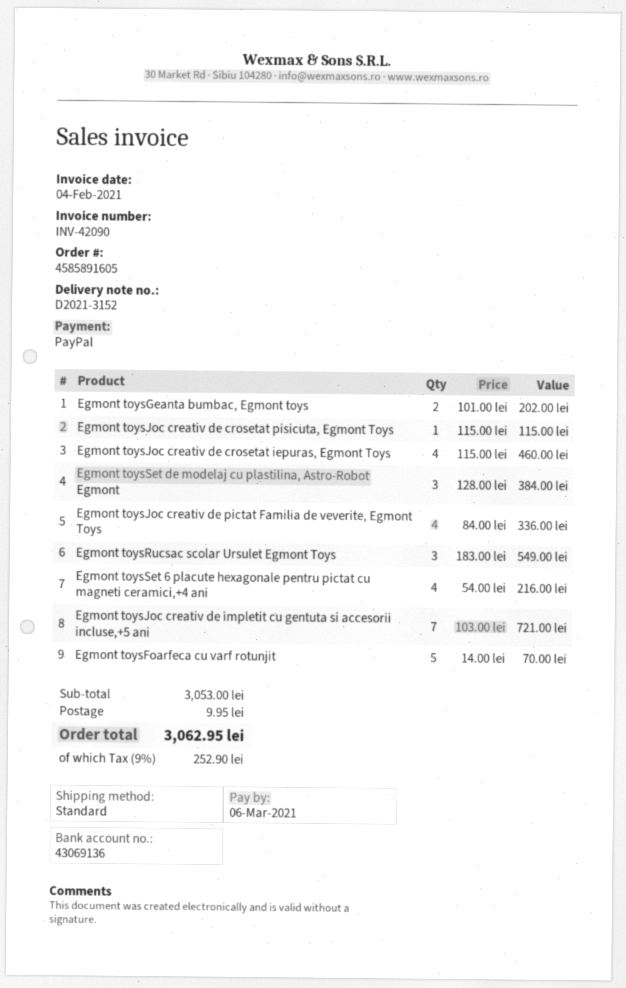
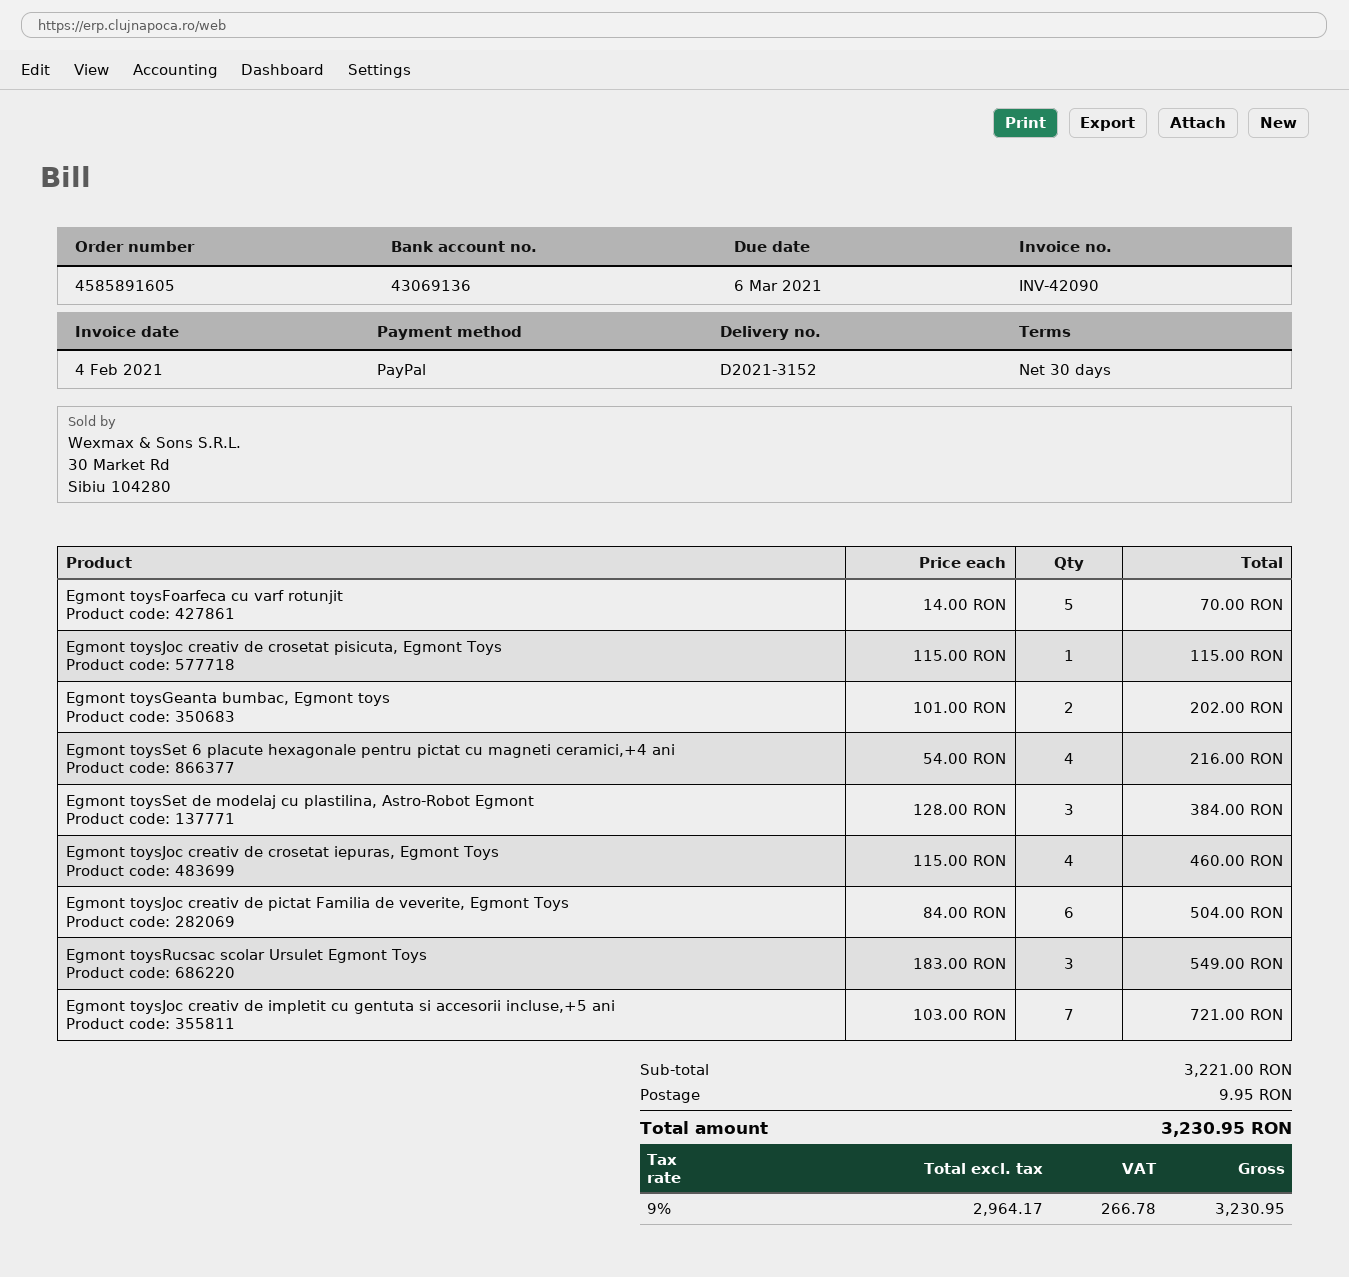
Egmont toysJoc creativ de pictat Familia de veverite, Egmont Toys: 4 x 84.00 = 336.00 -> 6 x 84.00 = 504.00
subtotal: 3053.00 -> 3221.00
tax: 9% = 252.90 -> 9% = 266.78
total: 3062.95 -> 3230.95

